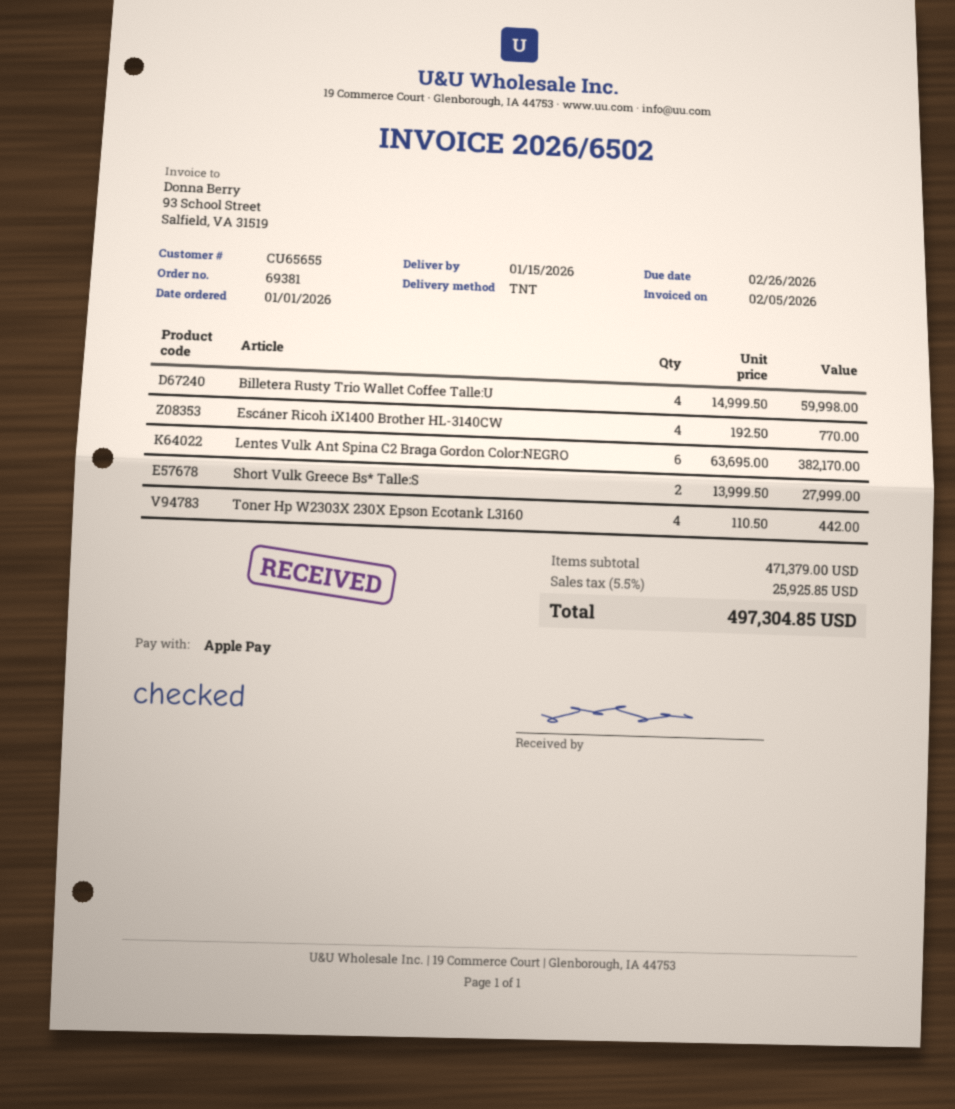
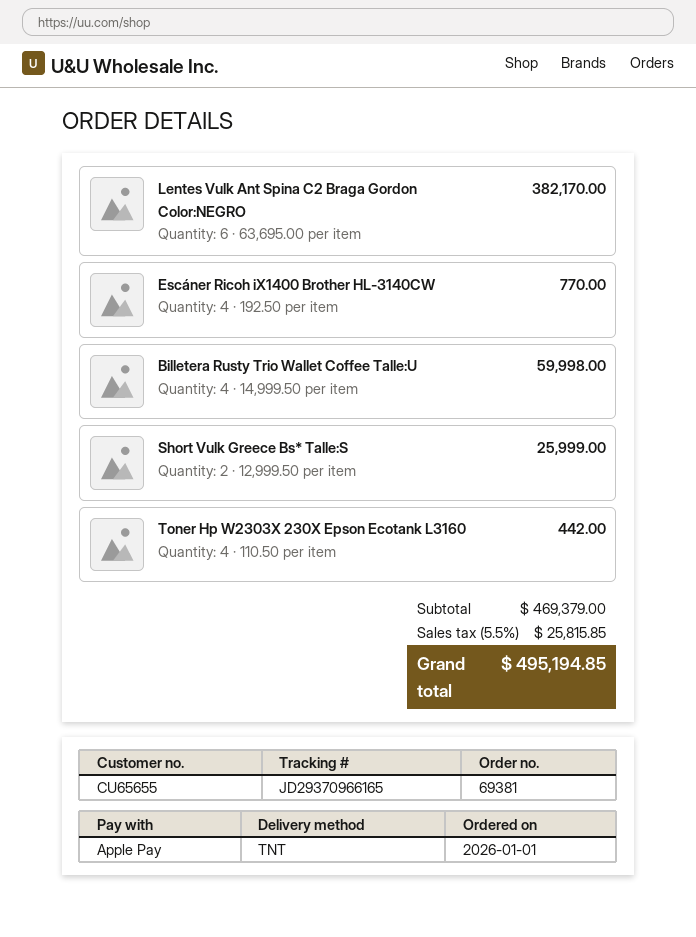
Short Vulk Greece Bs* Talle:S: 2 x 13999.50 = 27999.00 -> 2 x 12999.50 = 25999.00
subtotal: 471379.00 -> 469379.00
tax: 5.5% = 25925.85 -> 5.5% = 25815.85
total: 497304.85 -> 495194.85

